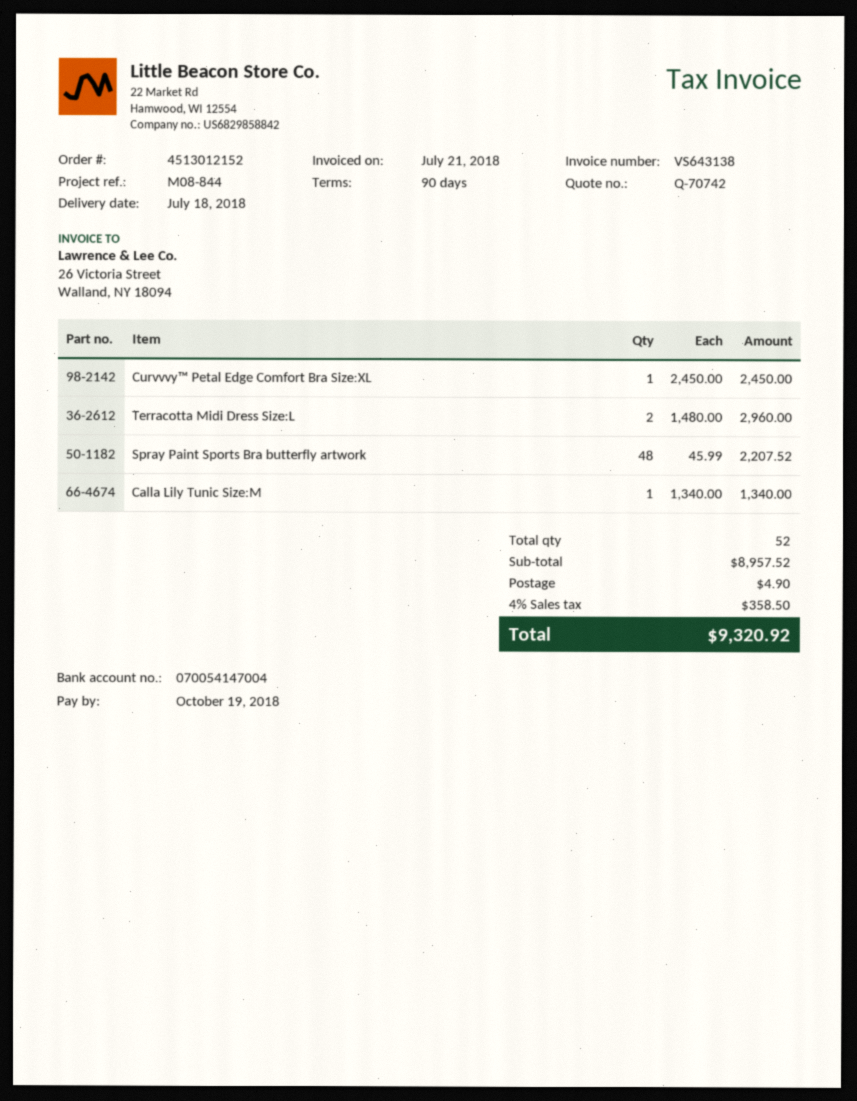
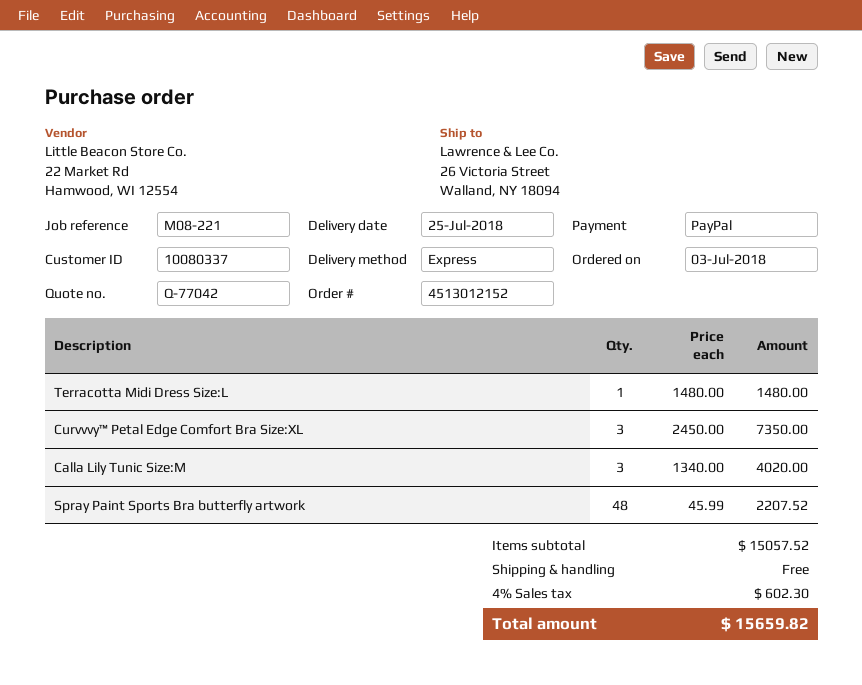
quote number: Q-70742 -> Q-77042
delivery date: 2018-07-18 -> 2018-07-25
reference: M08-844 -> M08-221
Curvvvy™ Petal Edge Comfort Bra Size:XL: 1 x 2450.00 = 2450.00 -> 3 x 2450.00 = 7350.00
Terracotta Midi Dress Size:L: 2 x 1480.00 = 2960.00 -> 1 x 1480.00 = 1480.00
Calla Lily Tunic Size:M: 1 x 1340.00 = 1340.00 -> 3 x 1340.00 = 4020.00
subtotal: 8957.52 -> 15057.52
shipping: 4.90 -> 0.00
tax: 4% = 358.50 -> 4% = 602.30
total: 9320.92 -> 15659.82

